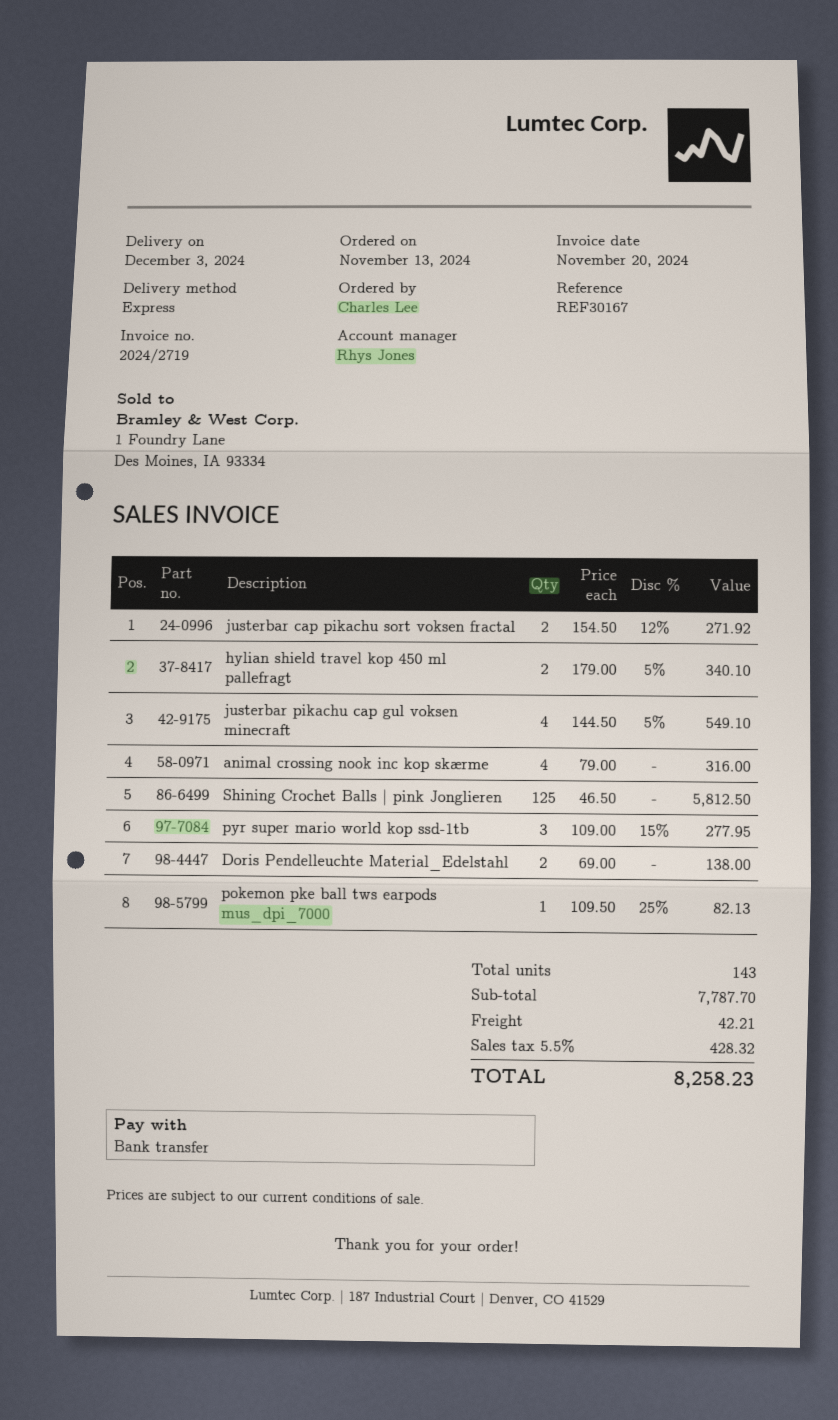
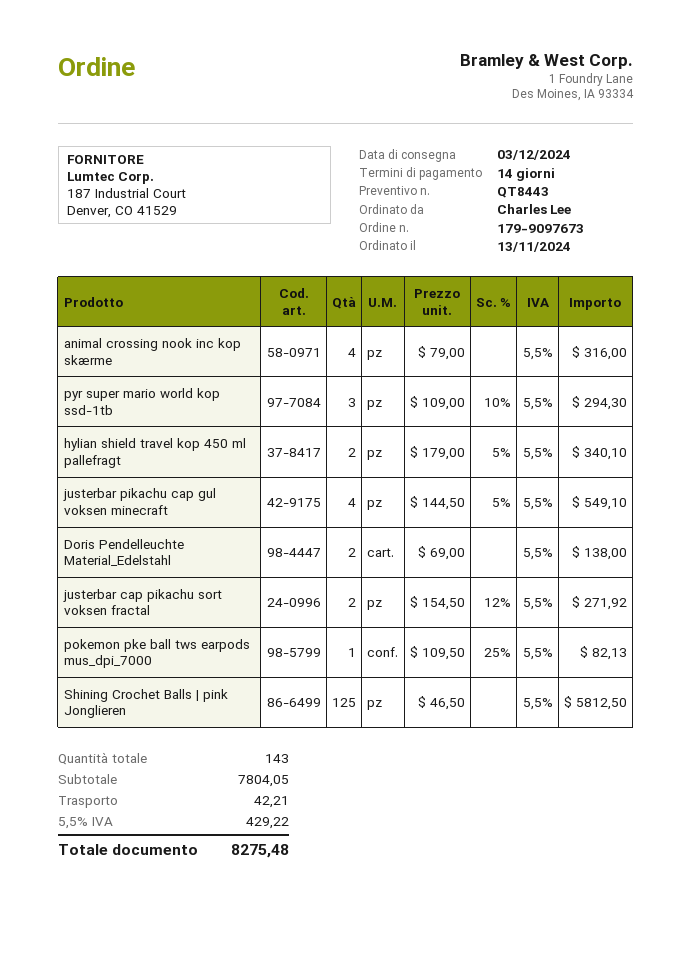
pyr super mario world kop ssd-1tb: 3 x 109.00 - 15% = 277.95 -> 3 x 109.00 - 10% = 294.30
subtotal: 7787.70 -> 7804.05
tax: 5.5% = 428.32 -> 5.5% = 429.22
total: 8258.23 -> 8275.48

